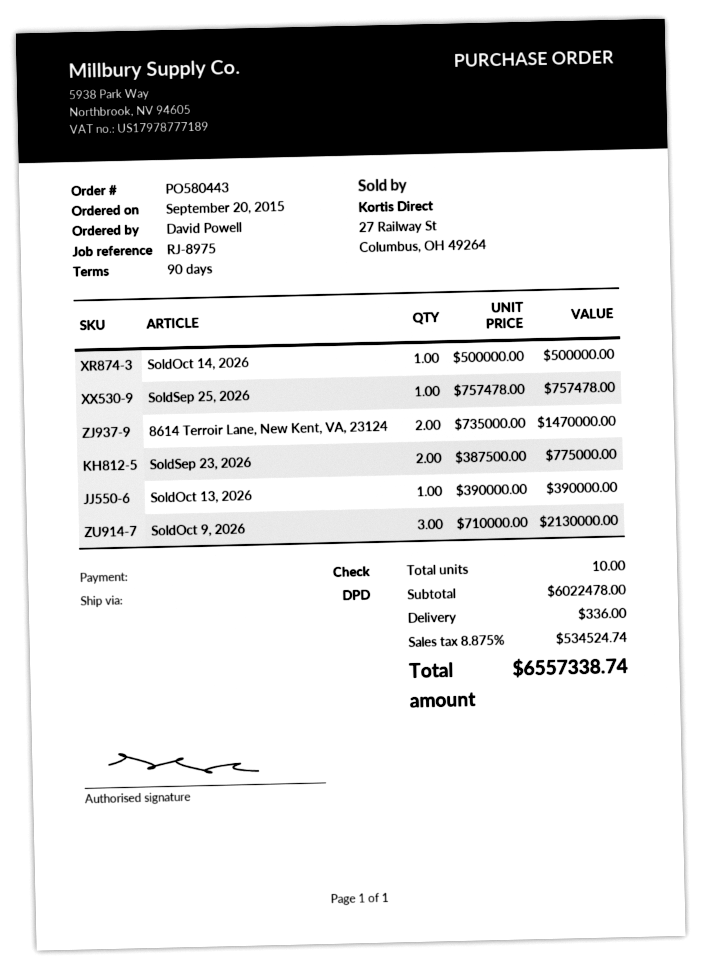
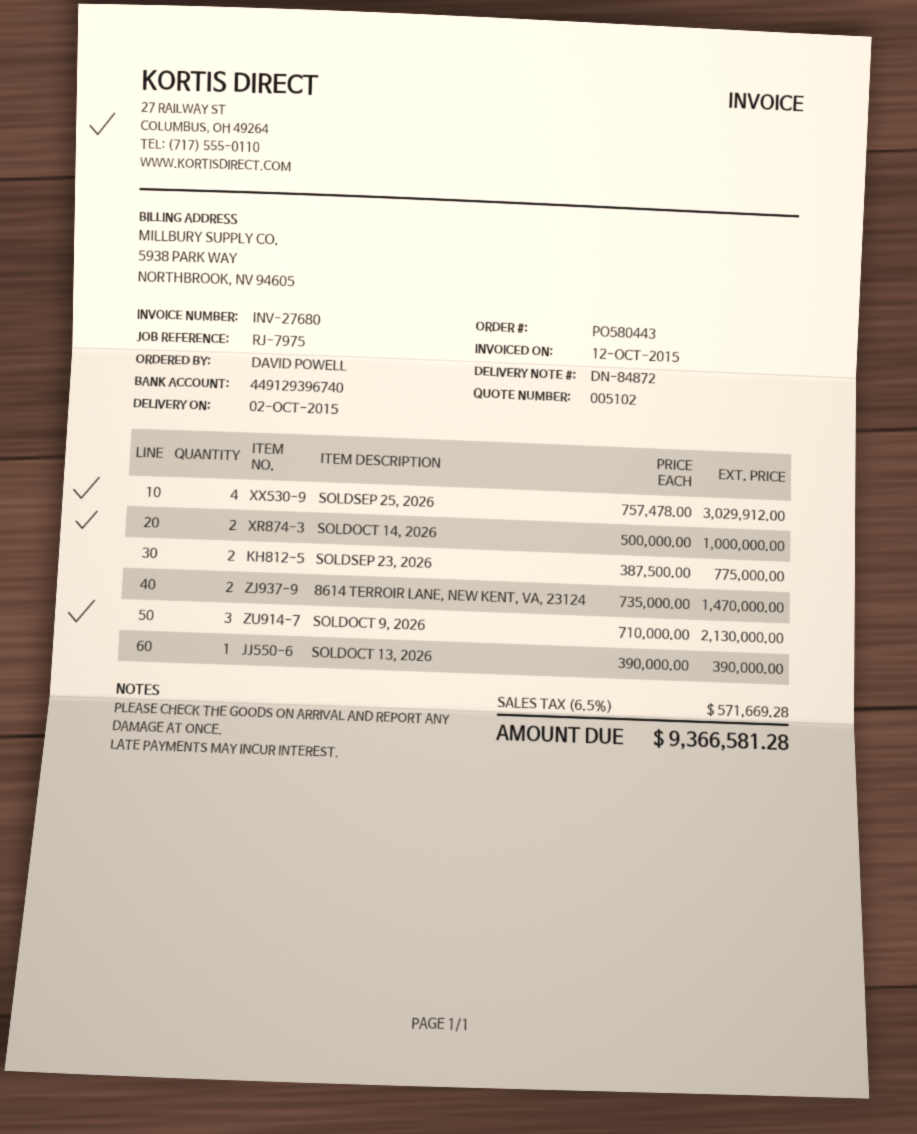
reference: RJ-8975 -> RJ-7975
SoldOct 14, 2026: 1 x 500000.00 = 500000.00 -> 2 x 500000.00 = 1000000.00
SoldSep 25, 2026: 1 x 757478.00 = 757478.00 -> 4 x 757478.00 = 3029912.00
shipping: 336.00 -> none
tax: 8.875% = 534524.74 -> 6.5% = 571669.28
total: 6557338.74 -> 9366581.28

